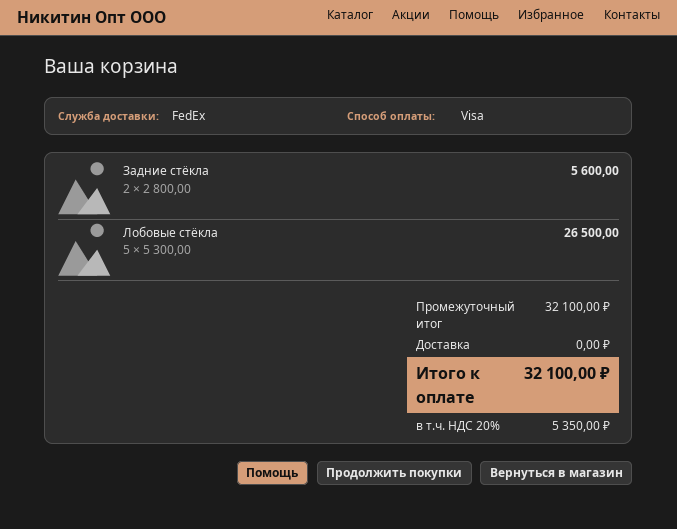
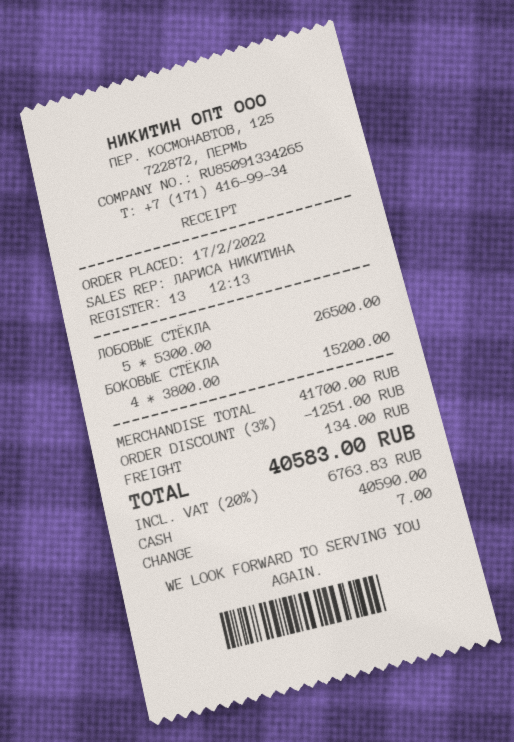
payment method: Visa -> cash
Задние стёкла: 2 x 2800.00 = 5600.00 -> none
БОКОВЫЕ СТЁКЛА: none -> 4 x 3800.00 = 15200.00
subtotal: 32100.00 -> 41700.00
discount: none -> 3% = 1251.00
shipping: 0.00 -> 134.00
tax: 20% = 5350.00 -> 20% = 6763.83
total: 32100.00 -> 40583.00

